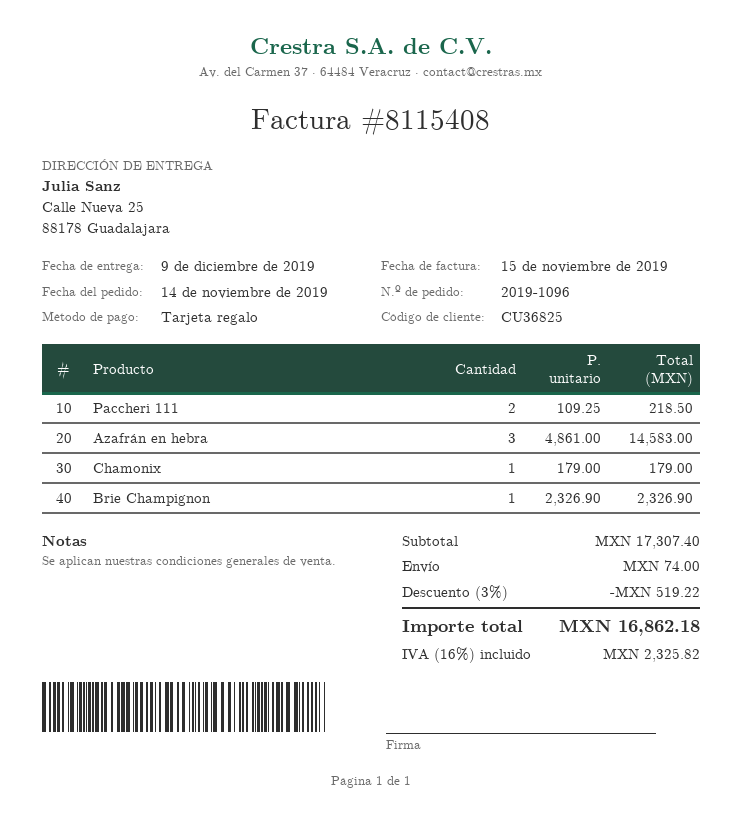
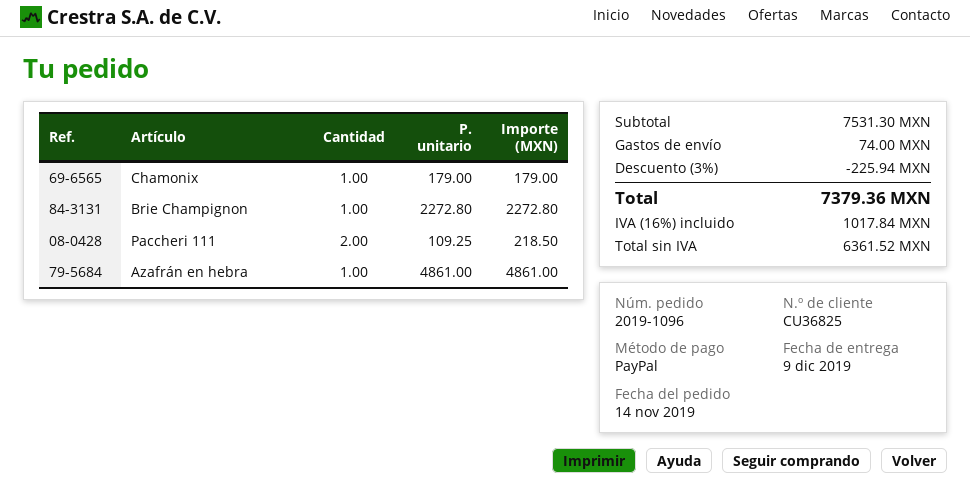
payment method: gift card -> PayPal
Azafrán en hebra: 3 x 4861.00 = 14583.00 -> 1 x 4861.00 = 4861.00
Brie Champignon: 1 x 2326.90 = 2326.90 -> 1 x 2272.80 = 2272.80
subtotal: 17307.40 -> 7531.30
discount: 3% = 519.22 -> 3% = 225.94
tax: 16% = 2325.82 -> 16% = 1017.84
total: 16862.18 -> 7379.36

